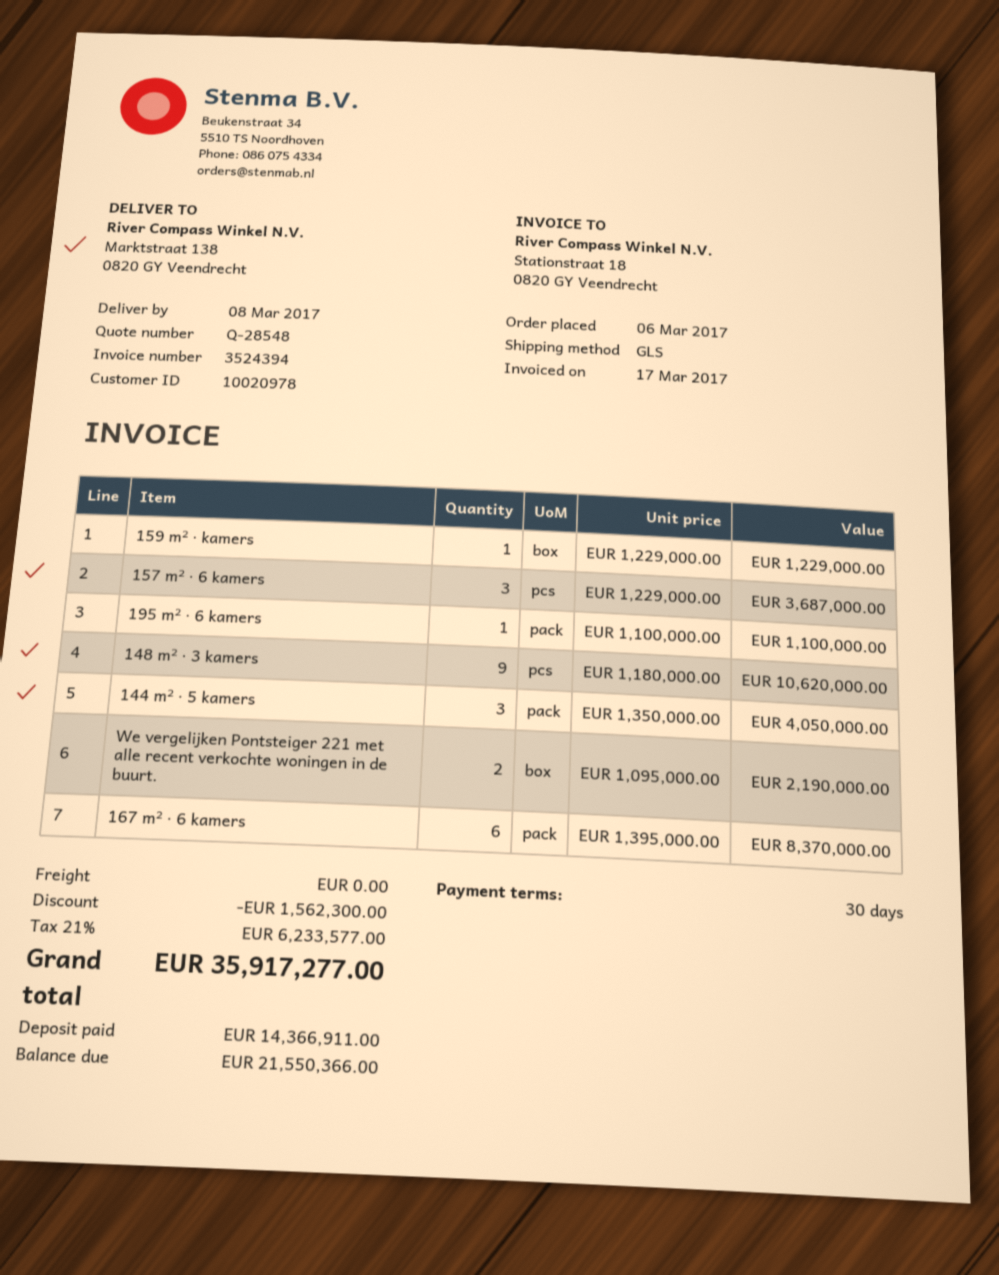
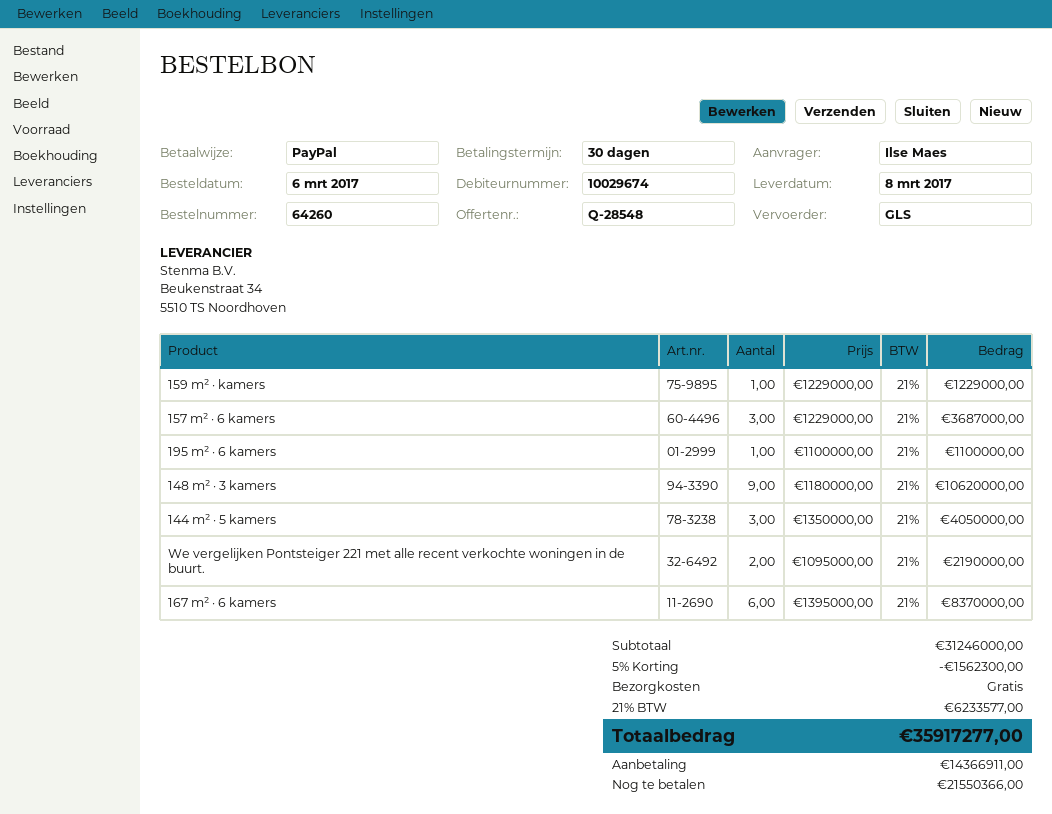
customer number: 10020978 -> 10029674

